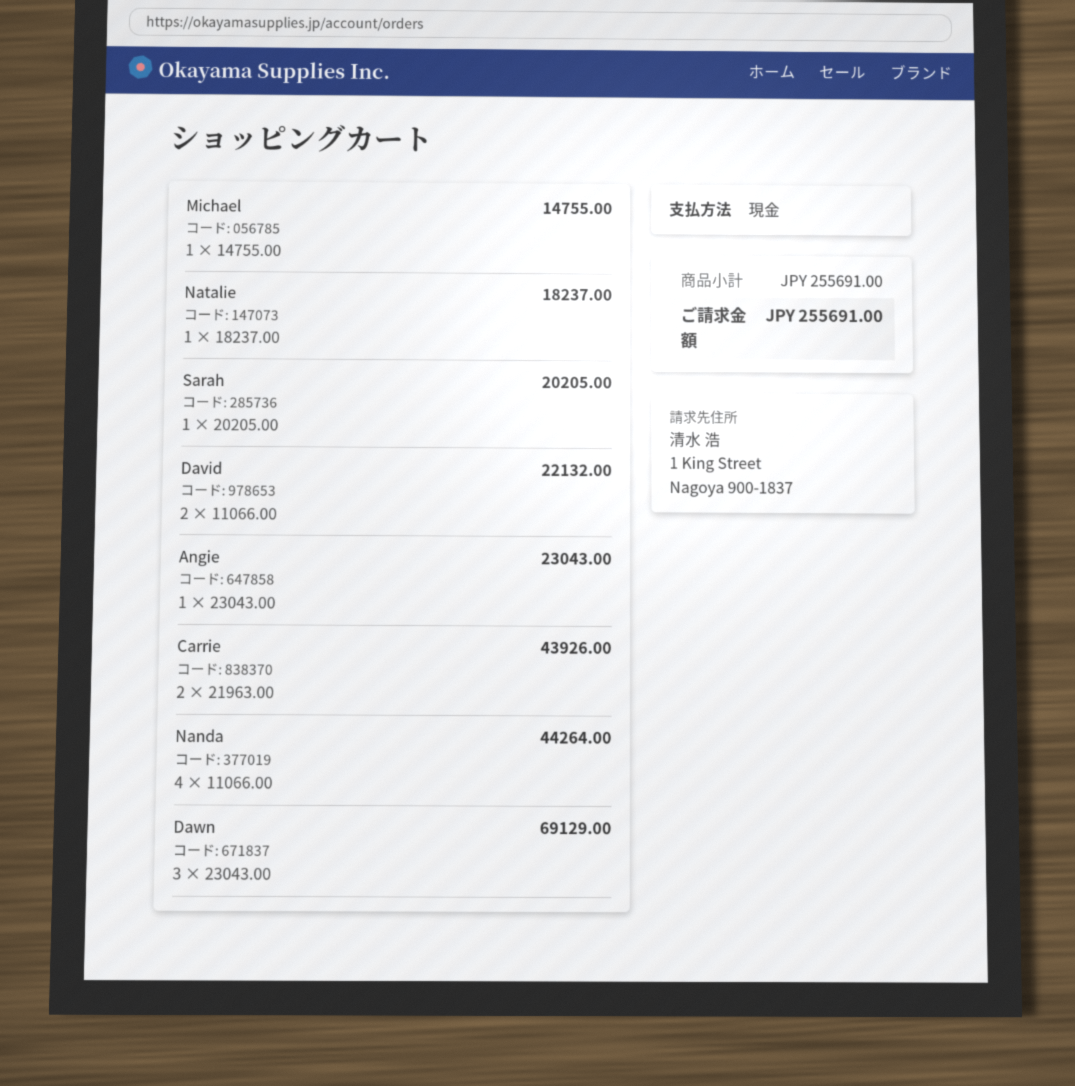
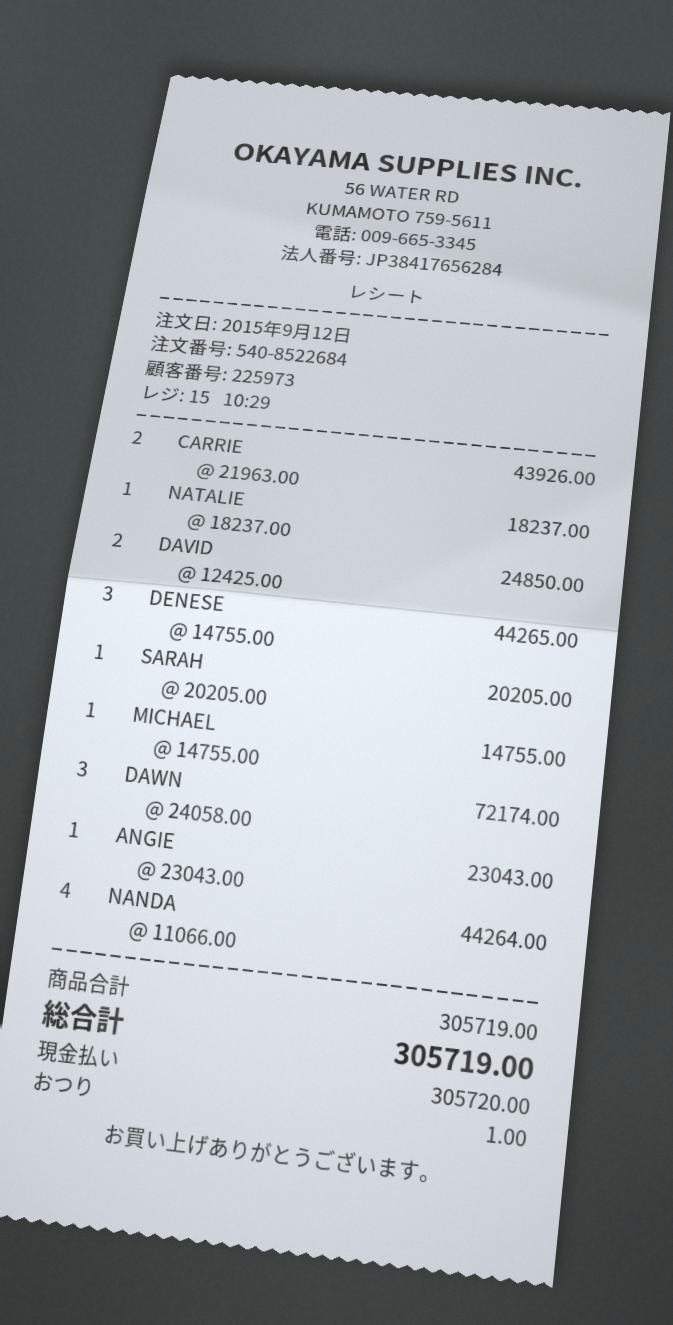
David: 2 x 11066.00 = 22132.00 -> 2 x 12425.00 = 24850.00
Dawn: 3 x 23043.00 = 69129.00 -> 3 x 24058.00 = 72174.00
DENESE: none -> 3 x 14755.00 = 44265.00
subtotal: 255691.00 -> 305719.00
total: 255691.00 -> 305719.00

